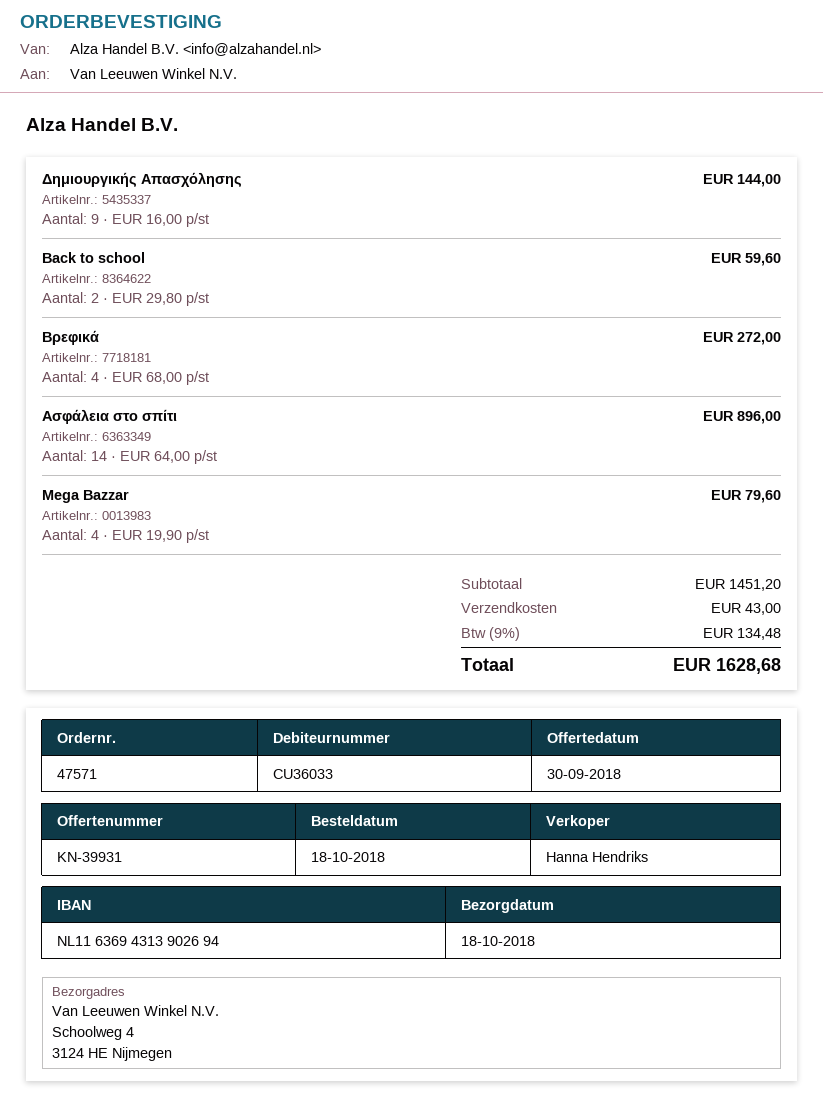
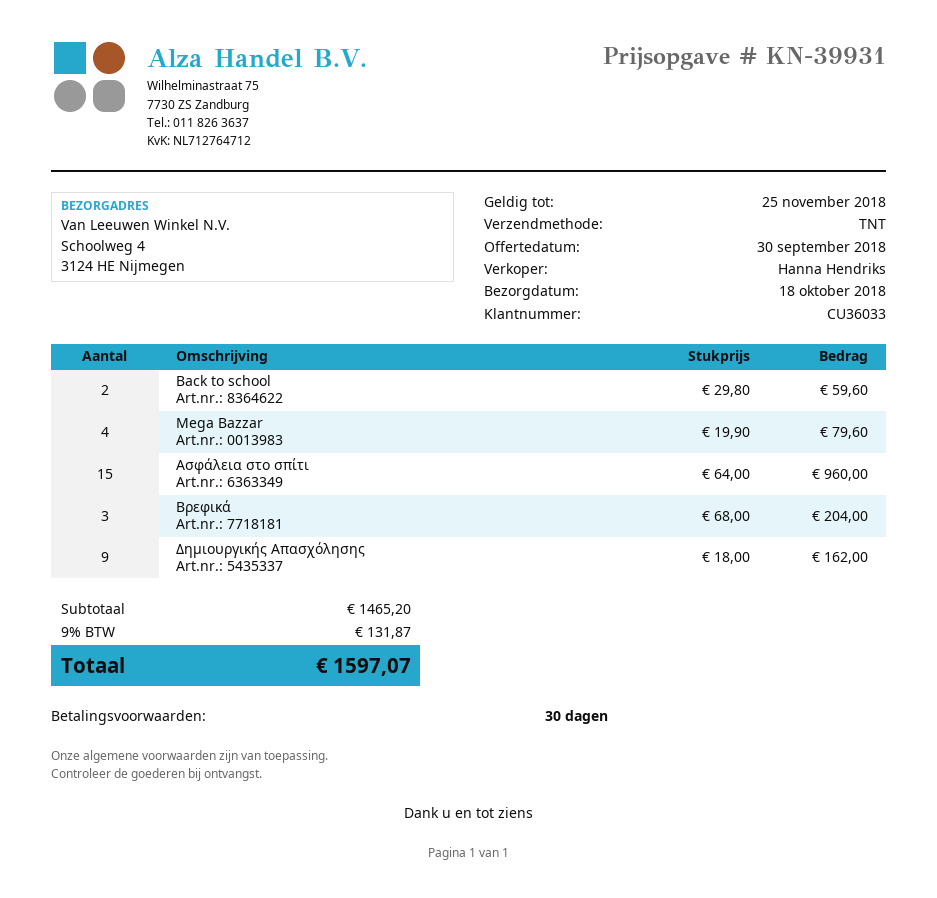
Δημιουργικής Απασχόλησης: 9 x 16.00 = 144.00 -> 9 x 18.00 = 162.00
Βρεφικά: 4 x 68.00 = 272.00 -> 3 x 68.00 = 204.00
Ασφάλεια στο σπίτι: 14 x 64.00 = 896.00 -> 15 x 64.00 = 960.00
subtotal: 1451.20 -> 1465.20
shipping: 43.00 -> none
tax: 9% = 134.48 -> 9% = 131.87
total: 1628.68 -> 1597.07

